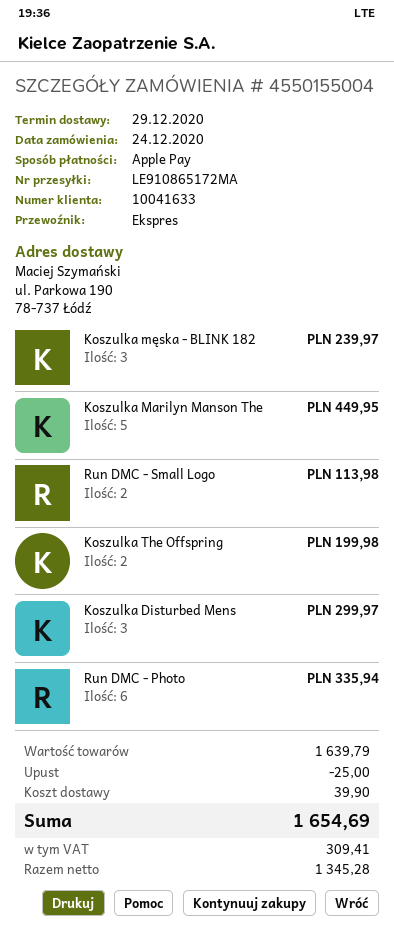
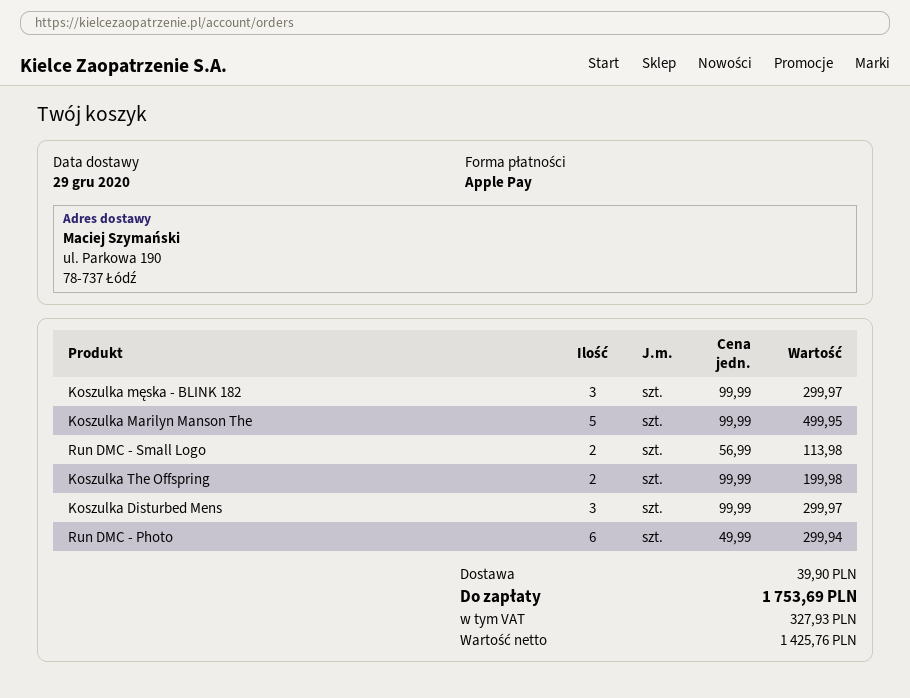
Koszulka męska - BLINK 182: 3 for 239.97 -> 3 for 299.97
Koszulka Marilyn Manson The: 5 for 449.95 -> 5 for 499.95
Run DMC - Photo: 6 for 335.94 -> 6 for 299.94
discount: 25.00 -> none
net: 1345.28 -> 1425.76
tax: 309.41 -> 327.93
total: 1654.69 -> 1753.69

